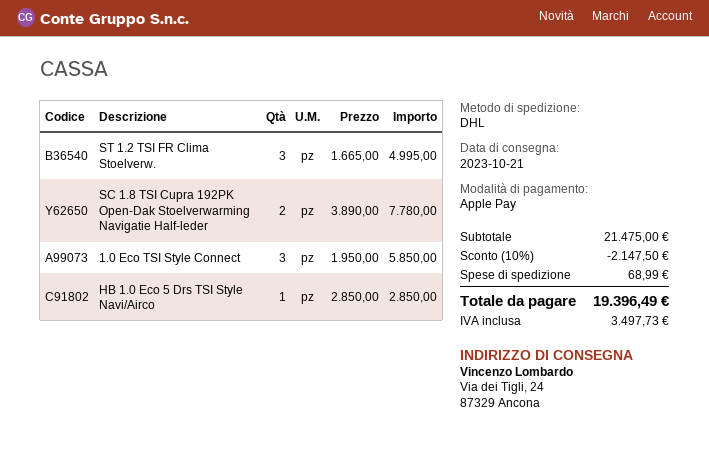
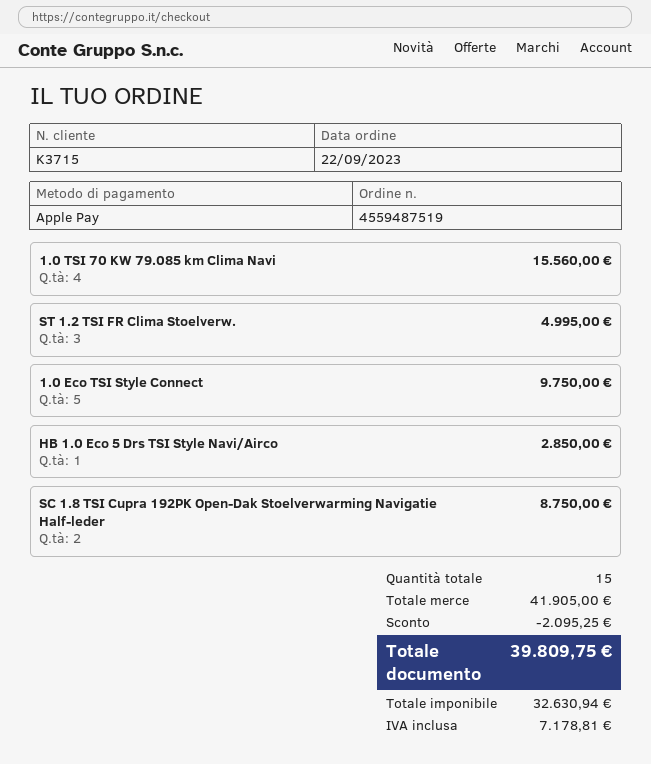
SC 1.8 TSI Cupra 192PK Open-Dak Stoelverwarming Navigatie Half-leder: 2 for 7780.00 -> 2 for 8750.00
1.0 Eco TSI Style Connect: 3 for 5850.00 -> 5 for 9750.00
1.0 TSI 70 KW 79.085 km Clima Navi: none -> 4 for 15560.00
subtotal: 21475.00 -> 41905.00
discount: 2147.50 -> 2095.25
shipping: 68.99 -> none
tax: 3497.73 -> 7178.81
total: 19396.49 -> 39809.75

